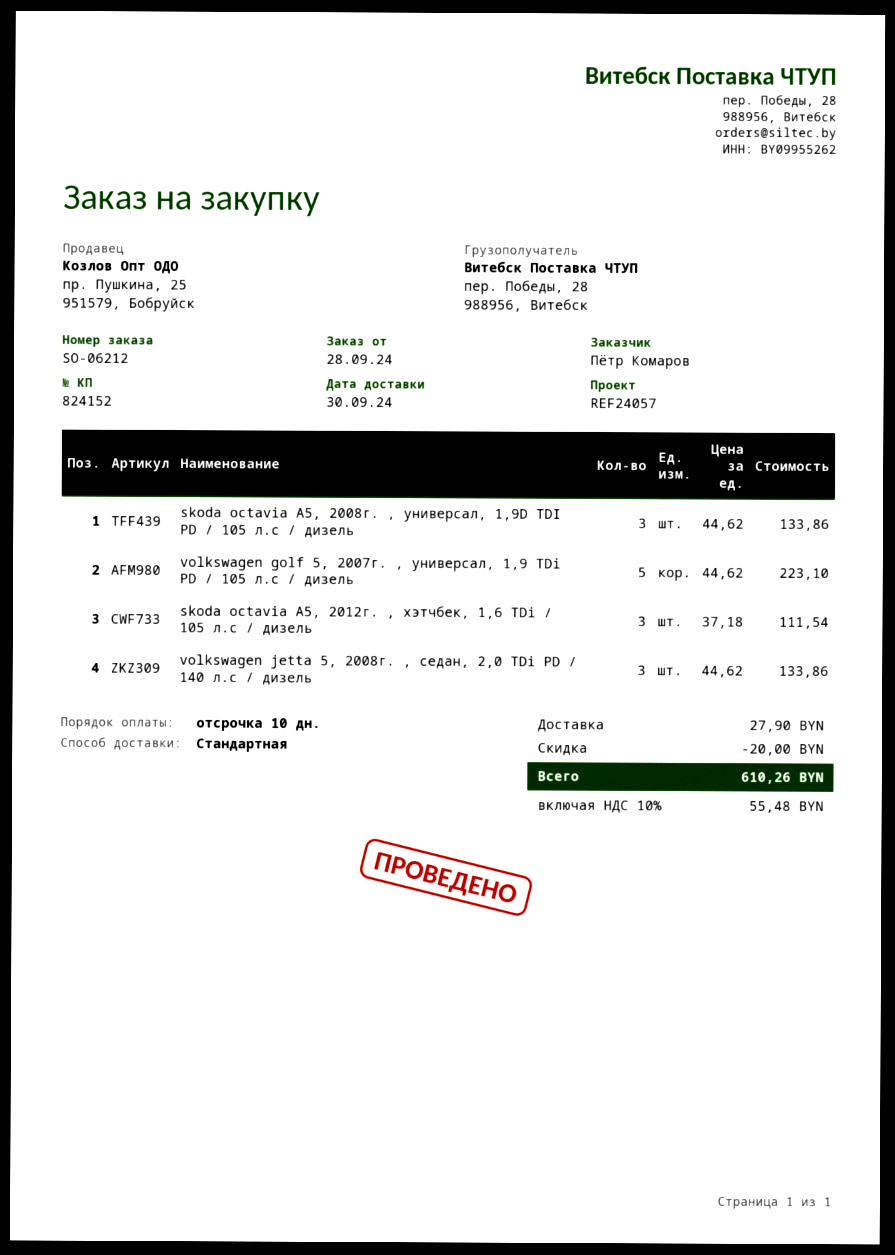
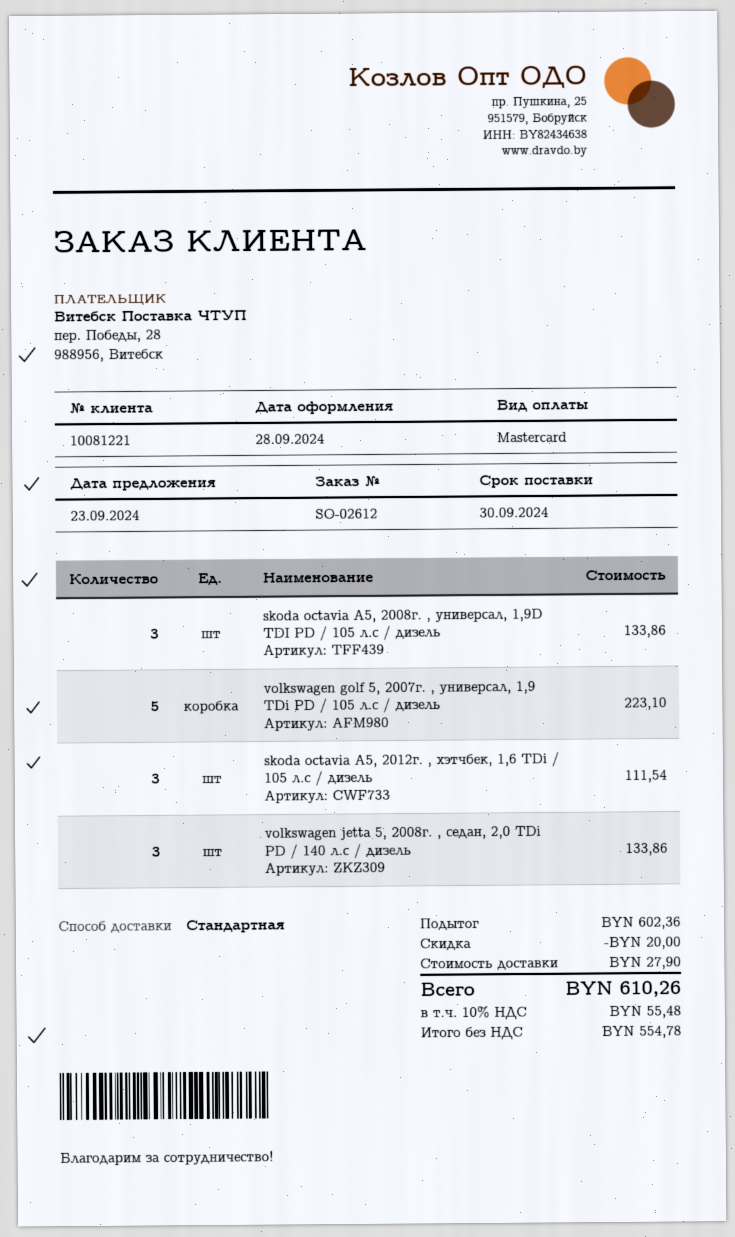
order number: SO-06212 -> SO-02612

